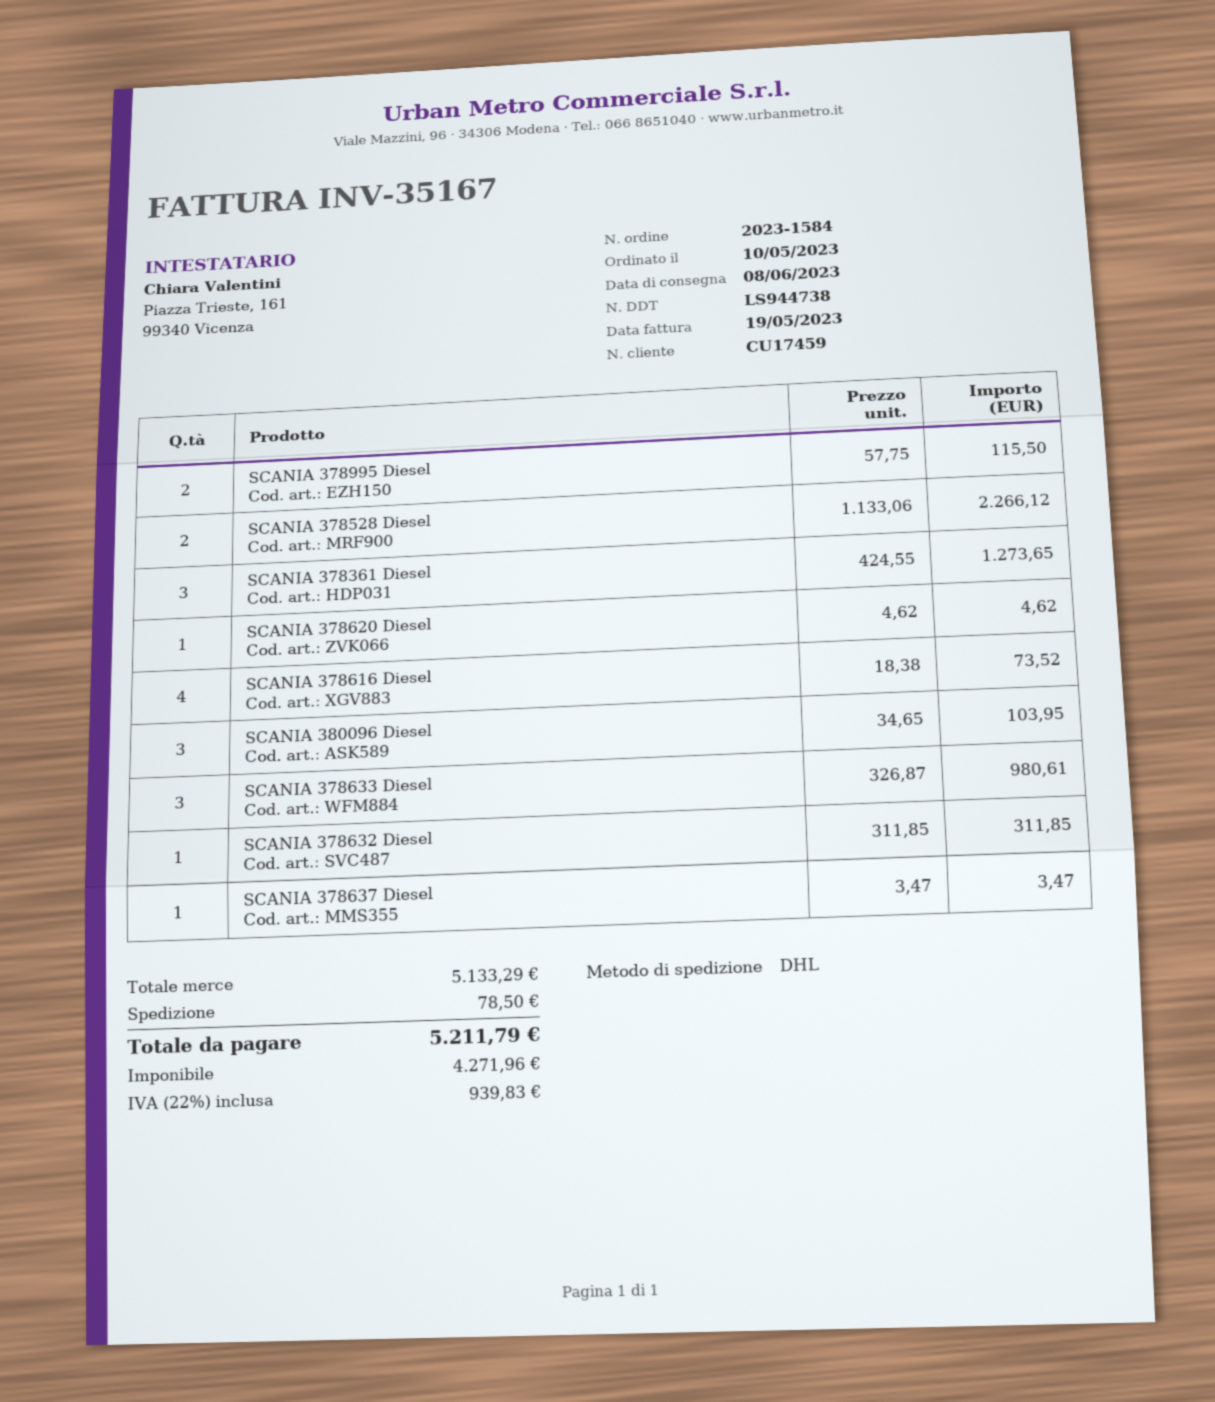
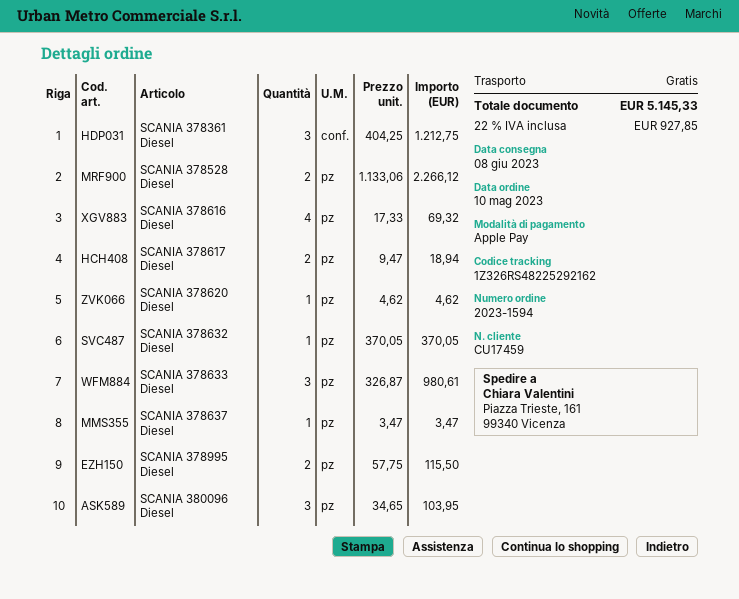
order number: 2023-1584 -> 2023-1594
SCANIA 378361 Diesel: 3 x 424.55 = 1273.65 -> 3 x 404.25 = 1212.75
SCANIA 378616 Diesel: 4 x 18.38 = 73.52 -> 4 x 17.33 = 69.32
SCANIA 378632 Diesel: 1 x 311.85 = 311.85 -> 1 x 370.05 = 370.05
SCANIA 378617 Diesel: none -> 2 x 9.47 = 18.94
shipping: 78.50 -> 0.00
tax: 22% = 939.83 -> 22% = 927.85
total: 5211.79 -> 5145.33

